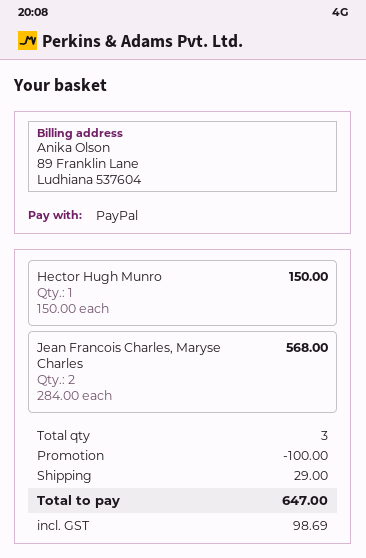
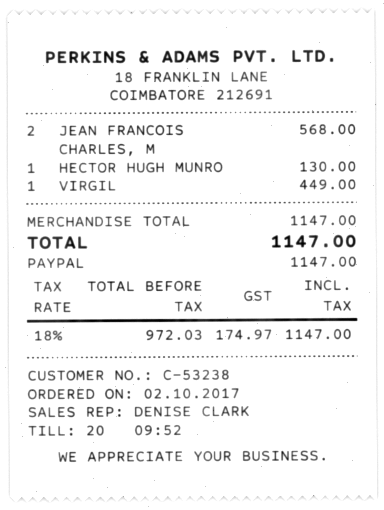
Hector Hugh Munro: 1 for 150.00 -> 1 for 130.00
VIRGIL: none -> 1 for 449.00
discount: 100.00 -> none
shipping: 29.00 -> none
tax: 98.69 -> 174.97
total: 647.00 -> 1147.00

